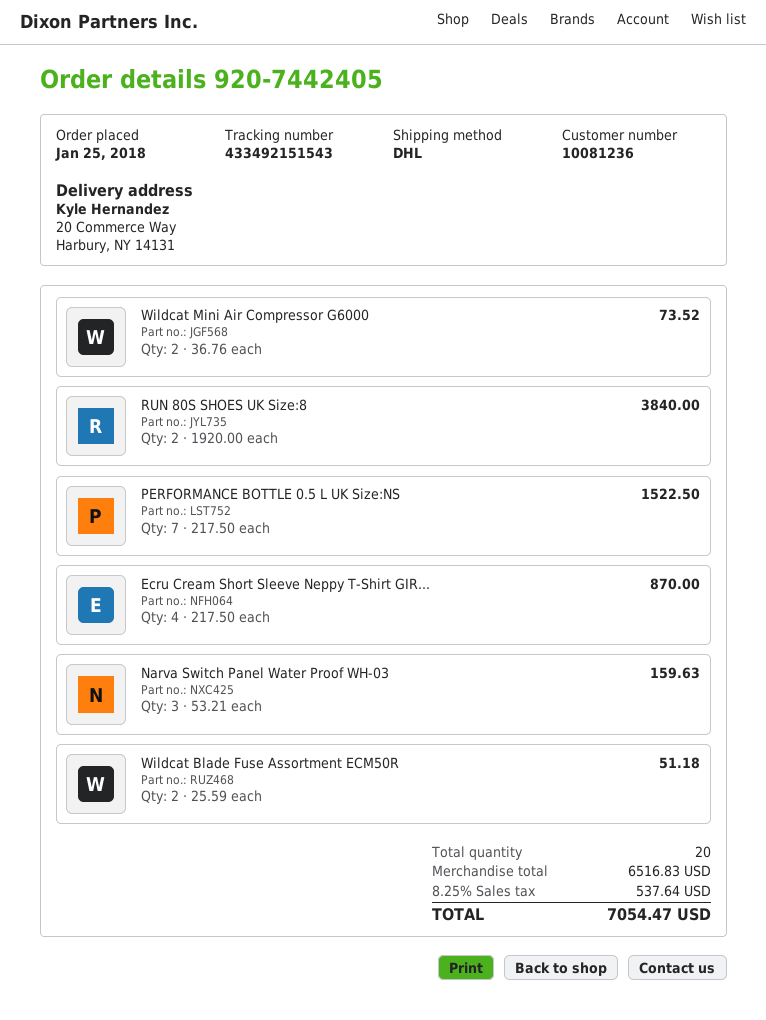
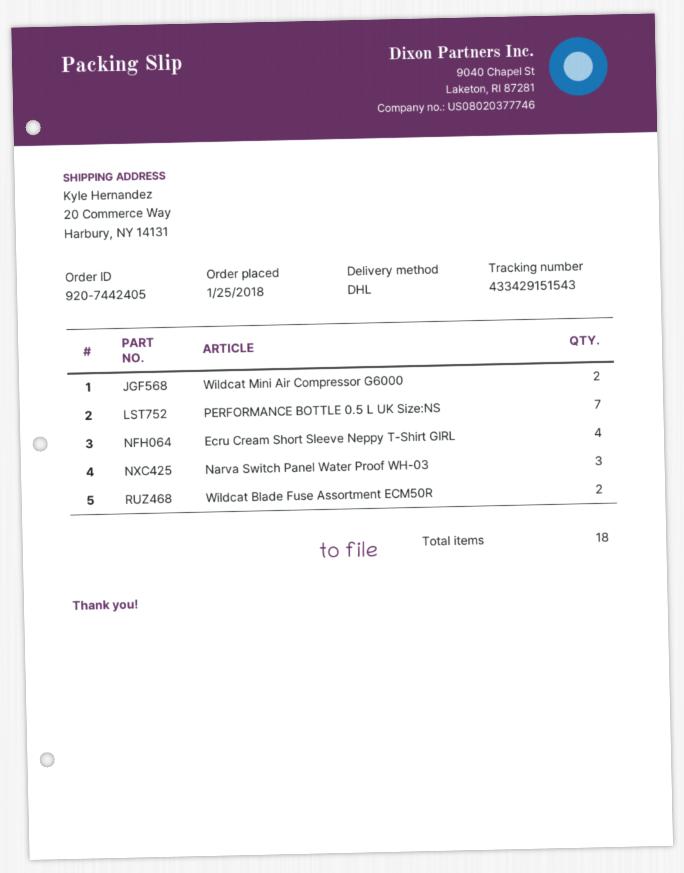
tracking number: 433492151543 -> 433429151543
RUN 80S SHOES UK Size:8: 2 -> none
total quantity: 20 -> 18

